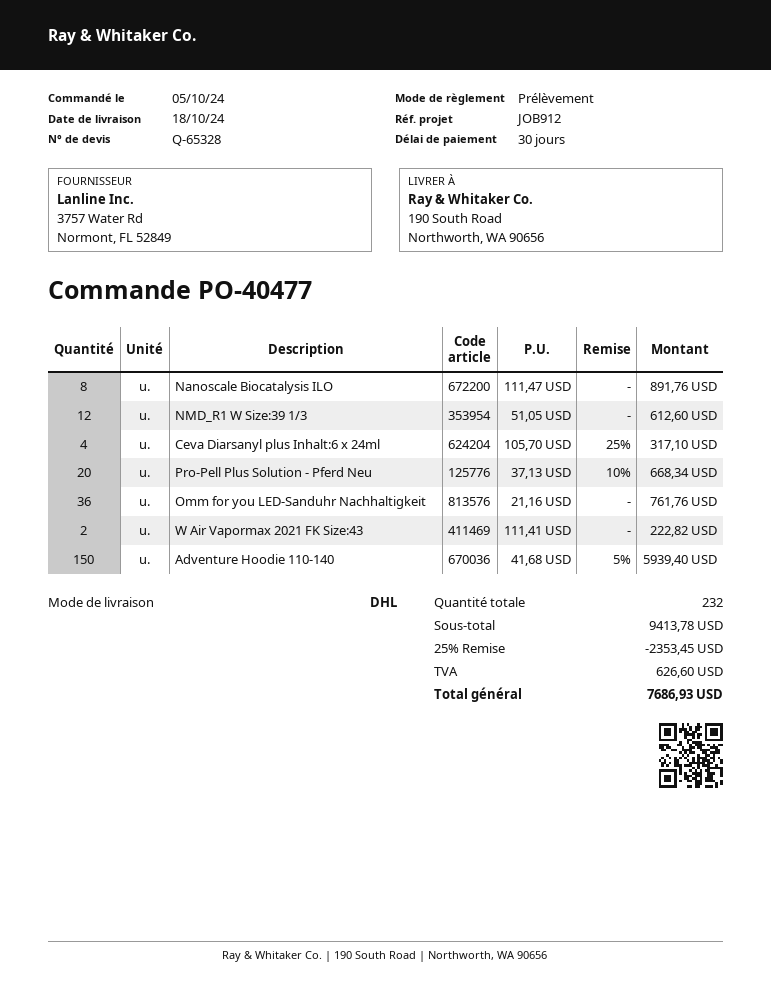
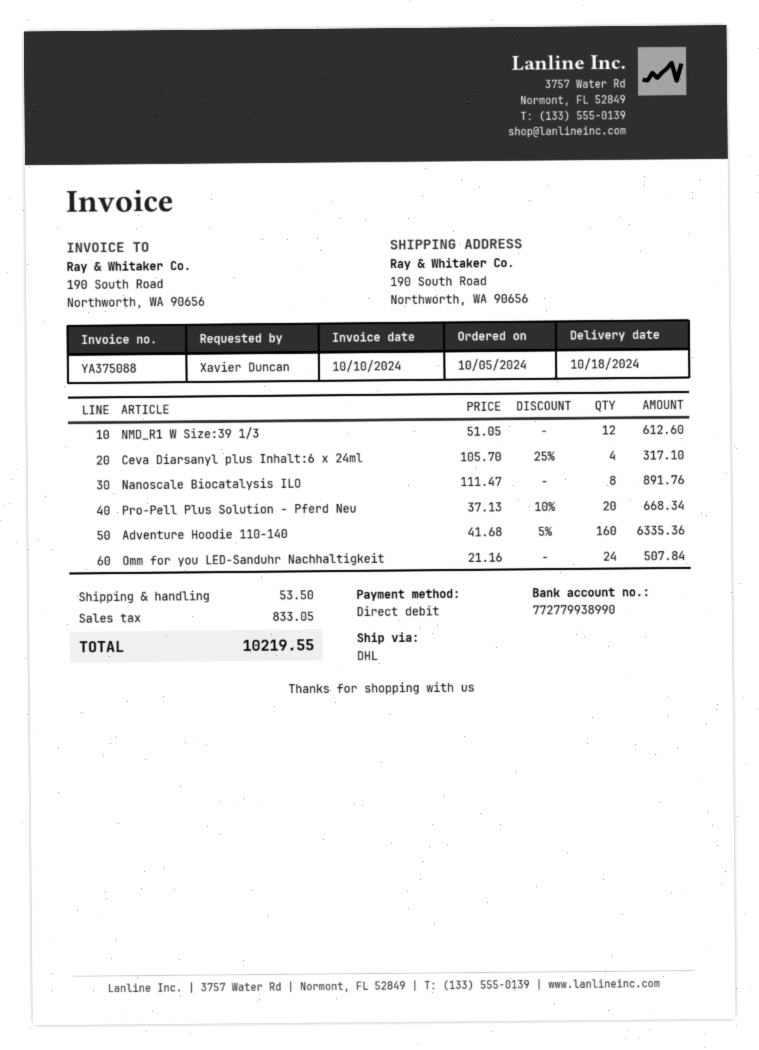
Omm for you LED-Sanduhr Nachhaltigkeit: 36 x 21.16 = 761.76 -> 24 x 21.16 = 507.84
W Air Vapormax 2021 FK Size:43: 2 x 111.41 = 222.82 -> none
Adventure Hoodie 110-140: 150 x 41.68 - 5% = 5939.40 -> 160 x 41.68 - 5% = 6335.36
discount: 25% = 2353.45 -> none
shipping: none -> 53.50
tax: 626.60 -> 833.05
total: 7686.93 -> 10219.55

